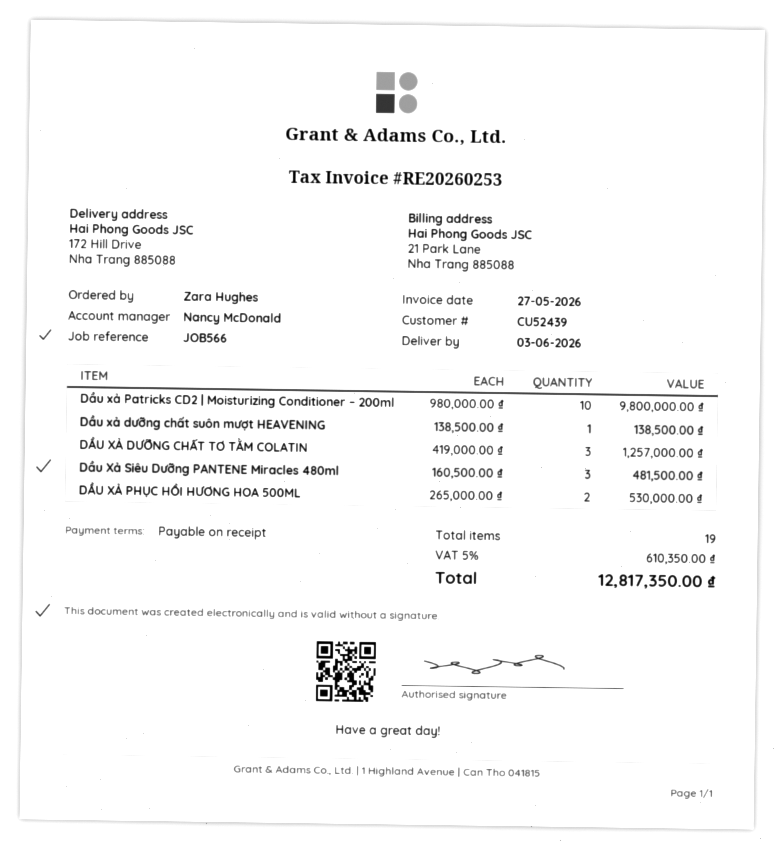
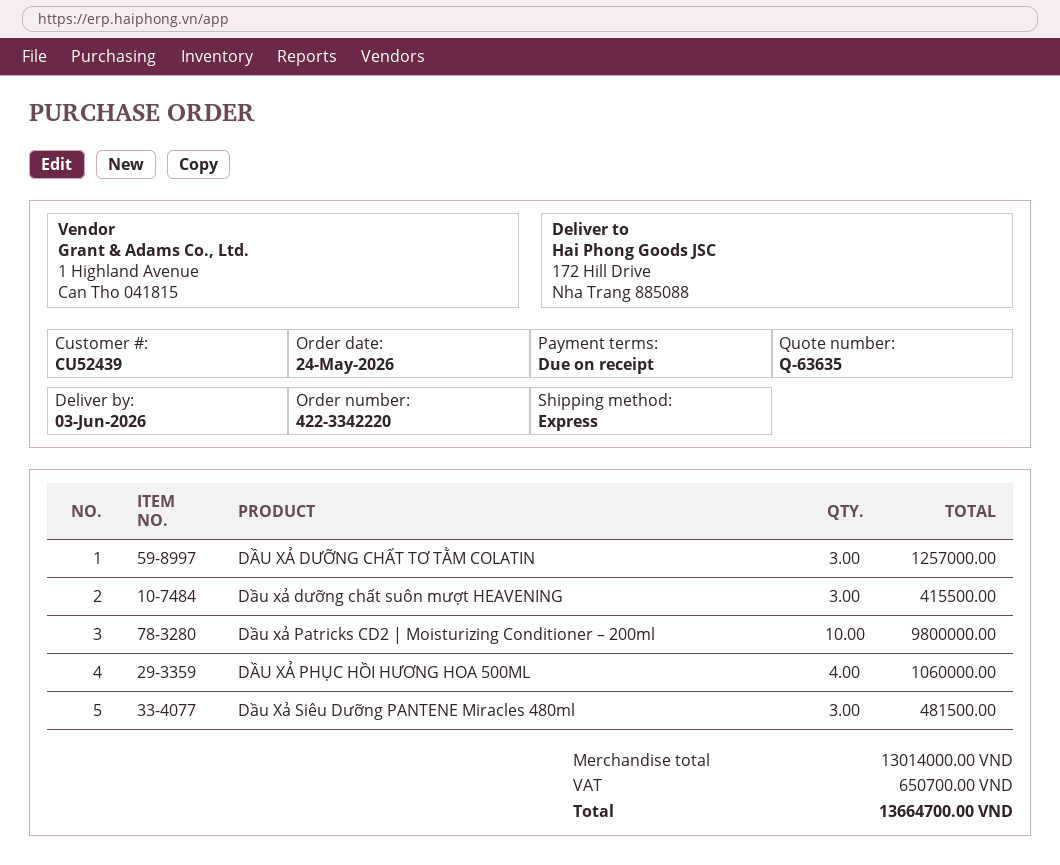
Dầu xả dưỡng chất suôn mượt HEAVENING: 1 for 138500.00 -> 3 for 415500.00
DẦU XẢ PHỤC HỒI HƯƠNG HOA 500ML: 2 for 530000.00 -> 4 for 1060000.00
tax: 610350.00 -> 650700.00
total: 12817350.00 -> 13664700.00

